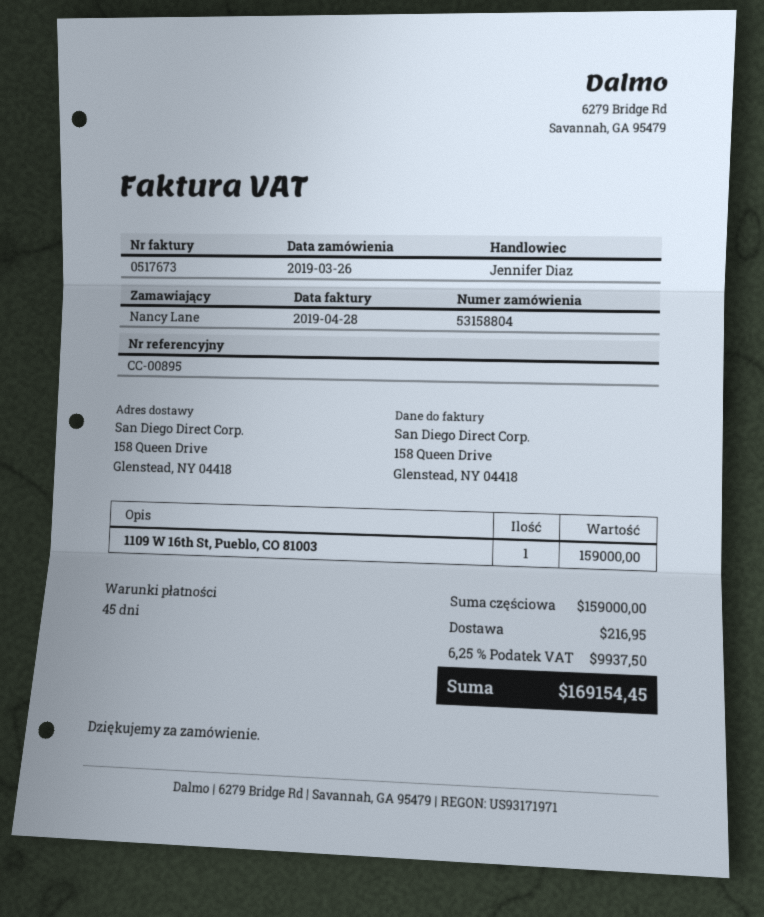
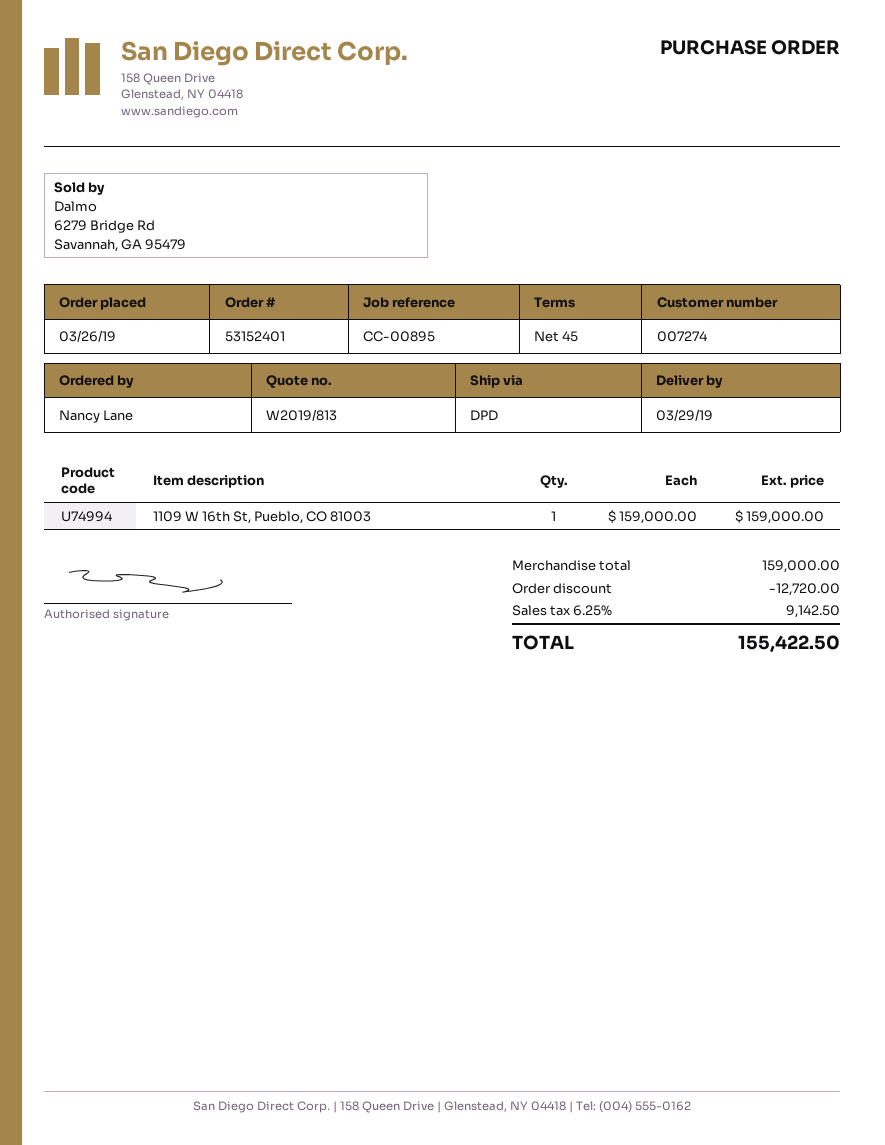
order number: 53158804 -> 53152401
discount: none -> 12720.00
shipping: 216.95 -> none
tax: 6.25% = 9937.50 -> 6.25% = 9142.50
total: 169154.45 -> 155422.50

